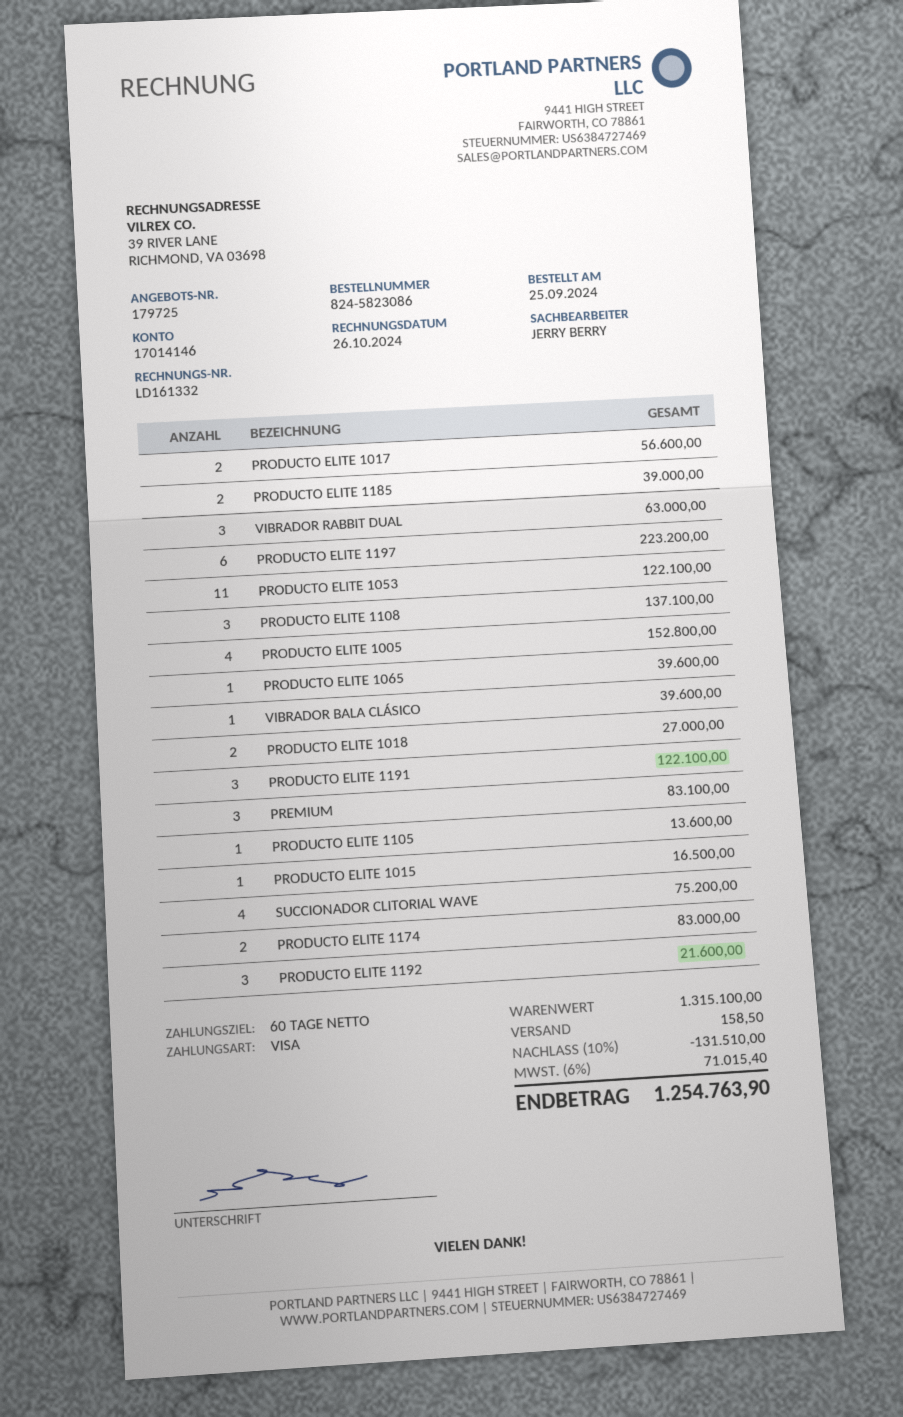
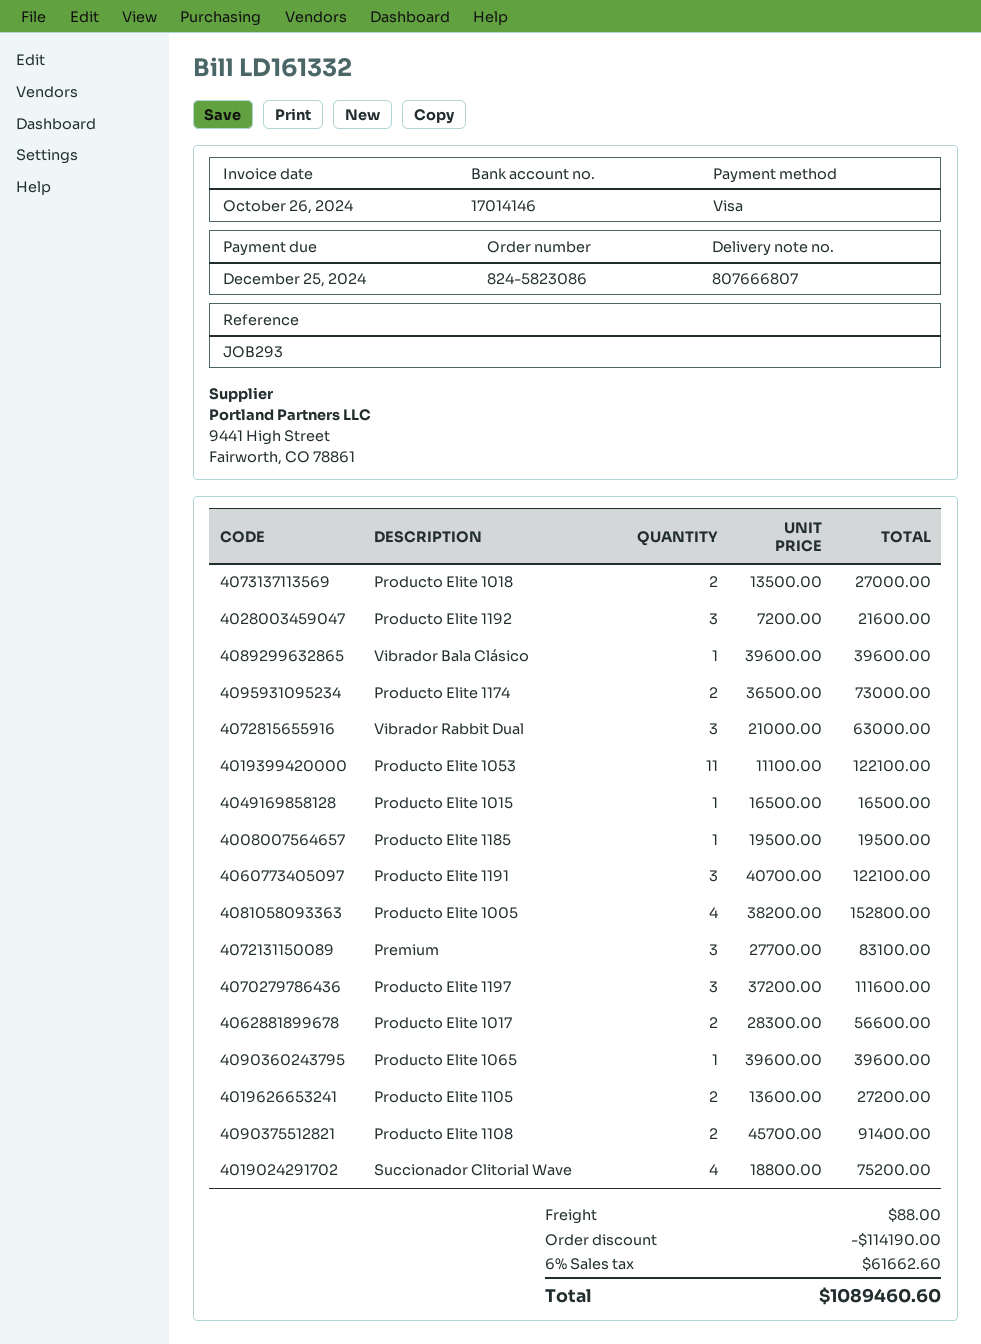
PRODUCTO ELITE 1185: 2 for 39000.00 -> 1 for 19500.00
PRODUCTO ELITE 1197: 6 for 223200.00 -> 3 for 111600.00
PRODUCTO ELITE 1108: 3 for 137100.00 -> 2 for 91400.00
PRODUCTO ELITE 1105: 1 for 13600.00 -> 2 for 27200.00
PRODUCTO ELITE 1174: 2 for 83000.00 -> 2 for 73000.00
discount: 131510.00 -> 114190.00
shipping: 158.50 -> 88.00
tax: 6% = 71015.40 -> 6% = 61662.60
total: 1254763.90 -> 1089460.60

